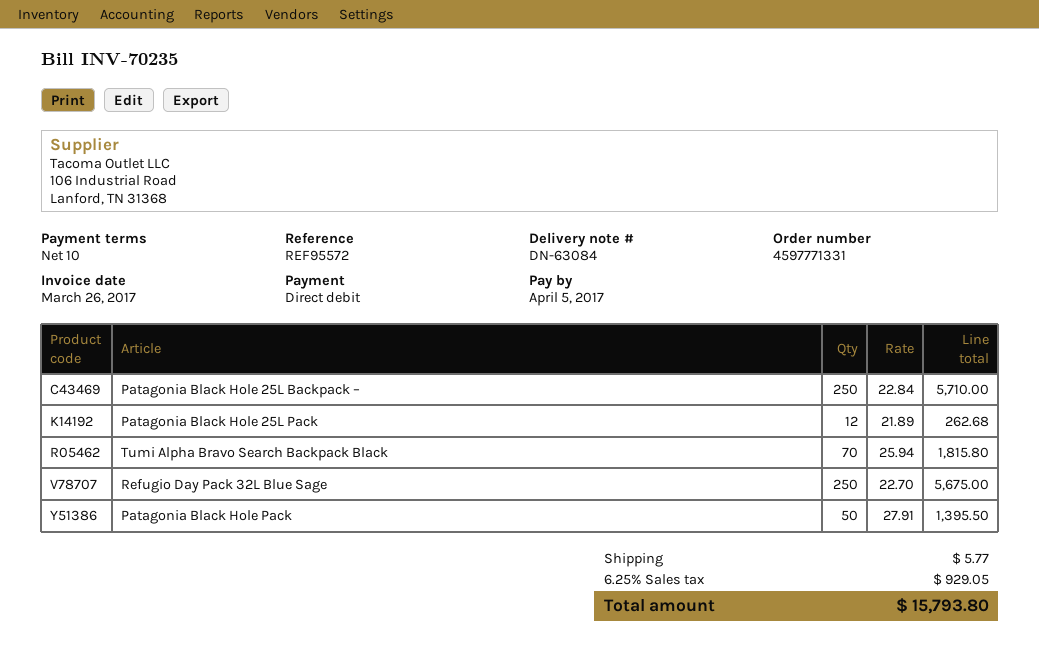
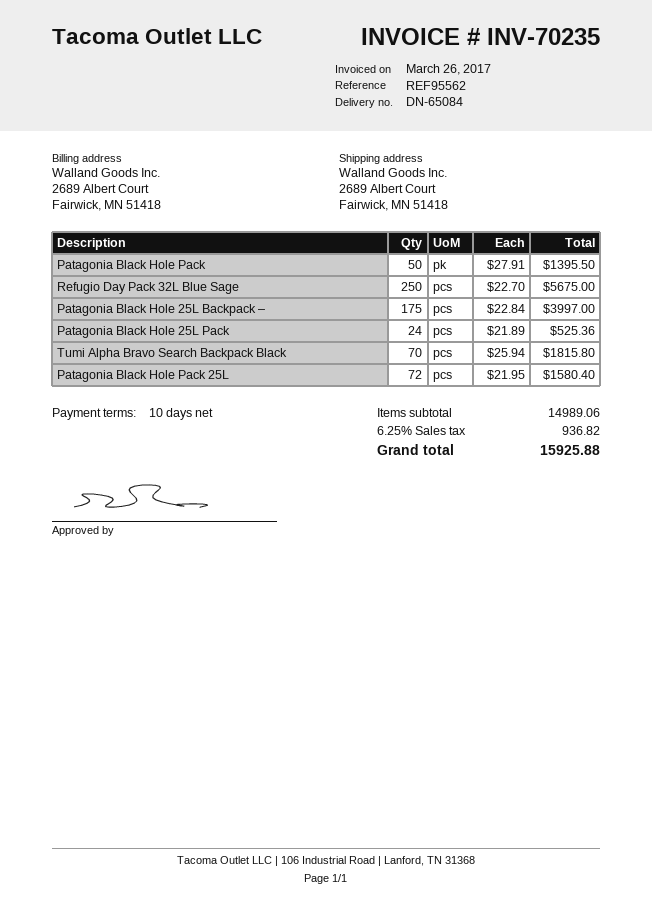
delivery note number: DN-63084 -> DN-65084
reference: REF95572 -> REF95562
Patagonia Black Hole 25L Backpack –: 250 x 22.84 = 5710.00 -> 175 x 22.84 = 3997.00
Patagonia Black Hole 25L Pack: 12 x 21.89 = 262.68 -> 24 x 21.89 = 525.36
Patagonia Black Hole Pack 25L: none -> 72 x 21.95 = 1580.40
shipping: 5.77 -> none
tax: 6.25% = 929.05 -> 6.25% = 936.82
total: 15793.80 -> 15925.88

